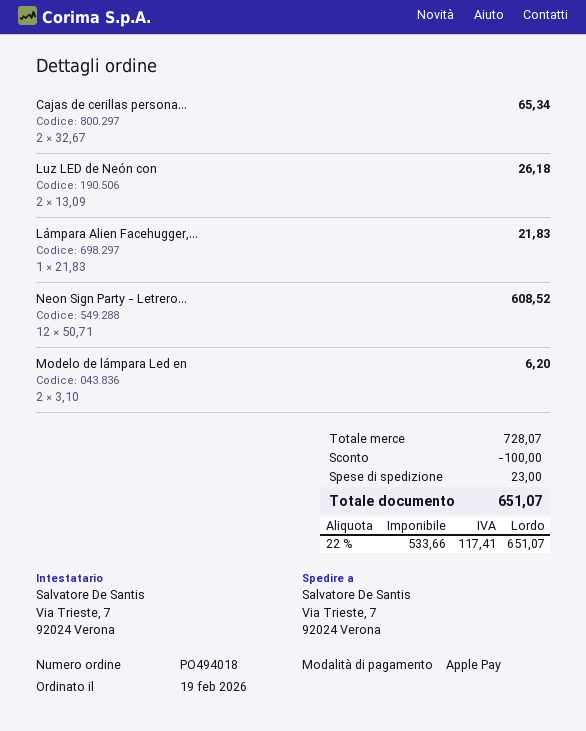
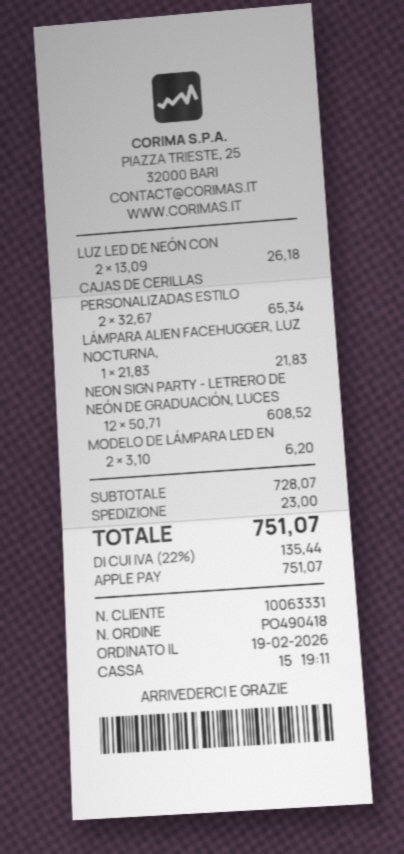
order number: PO494018 -> PO490418
discount: 100.00 -> none
tax: 22% = 117.41 -> 22% = 135.44
total: 651.07 -> 751.07

